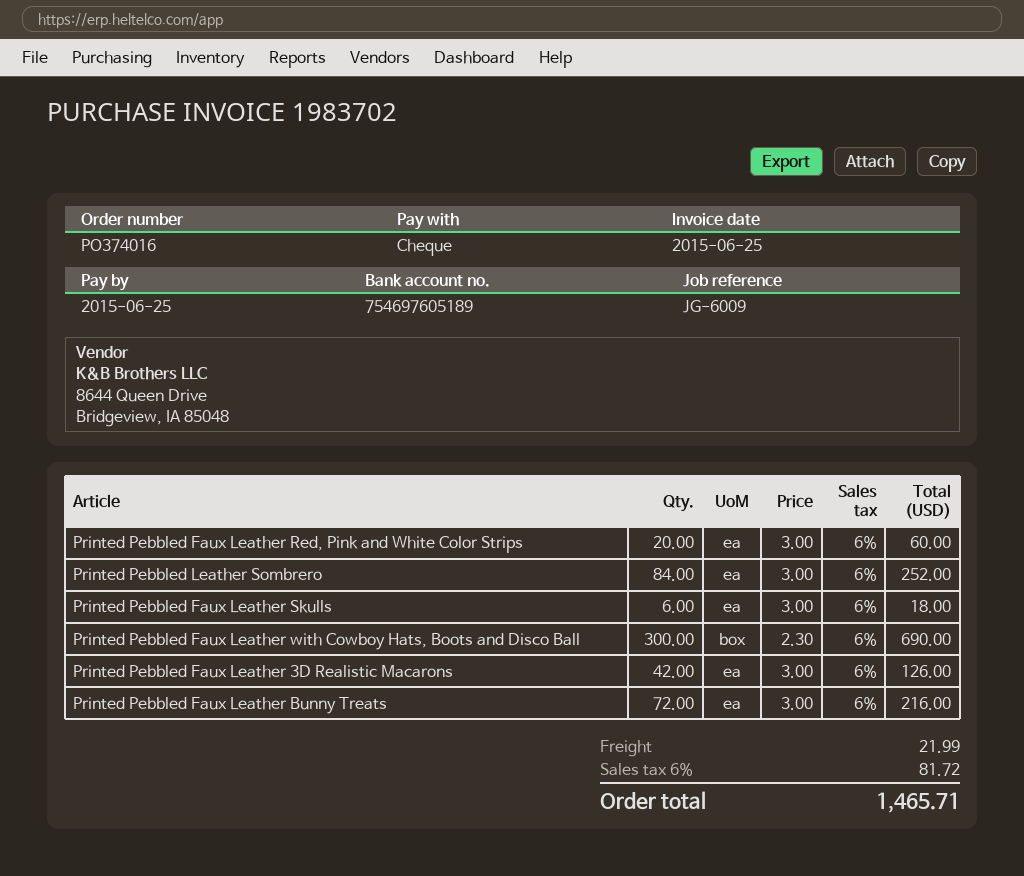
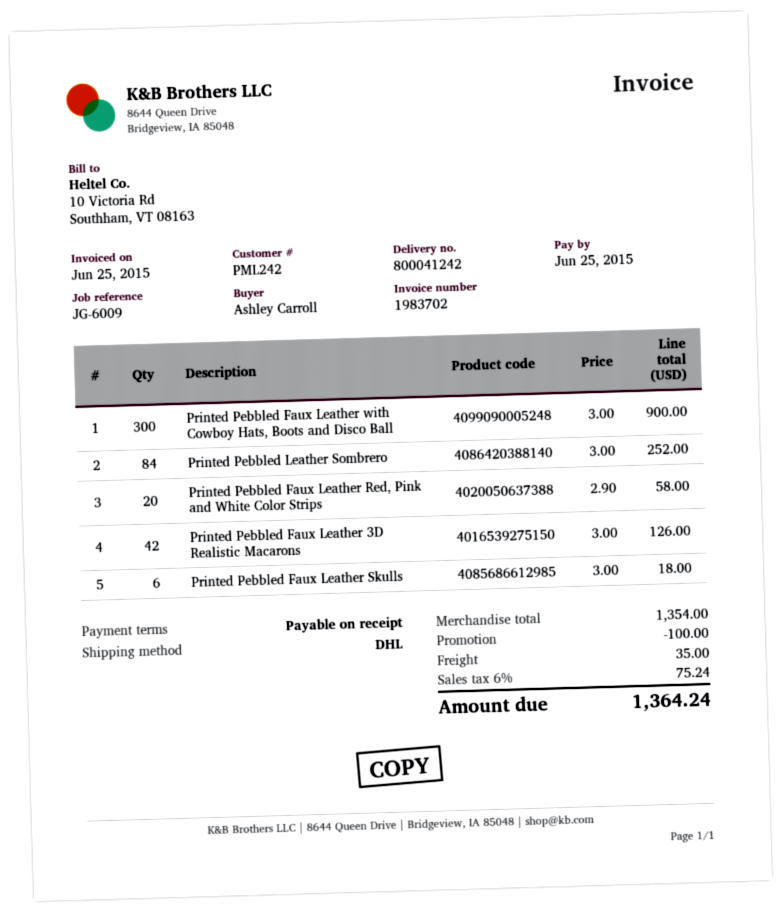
Printed Pebbled Faux Leather Red, Pink and White Color Strips: 20 x 3.00 = 60.00 -> 20 x 2.90 = 58.00
Printed Pebbled Faux Leather with Cowboy Hats, Boots and Disco Ball: 300 x 2.30 = 690.00 -> 300 x 3.00 = 900.00
Printed Pebbled Faux Leather Bunny Treats: 72 x 3.00 = 216.00 -> none
discount: none -> 100.00
shipping: 21.99 -> 35.00
tax: 6% = 81.72 -> 6% = 75.24
total: 1465.71 -> 1364.24

